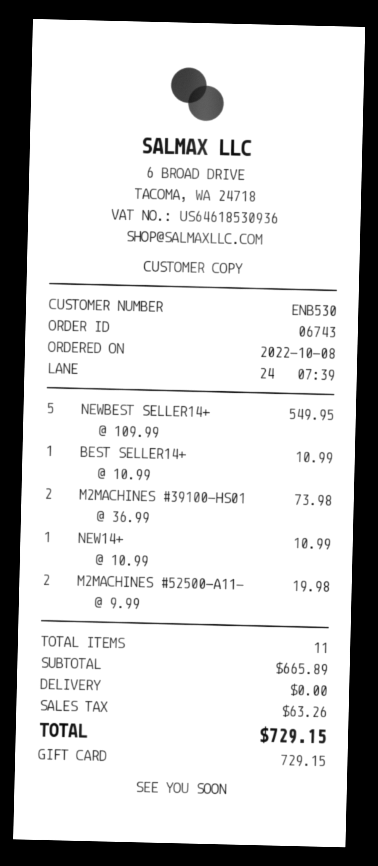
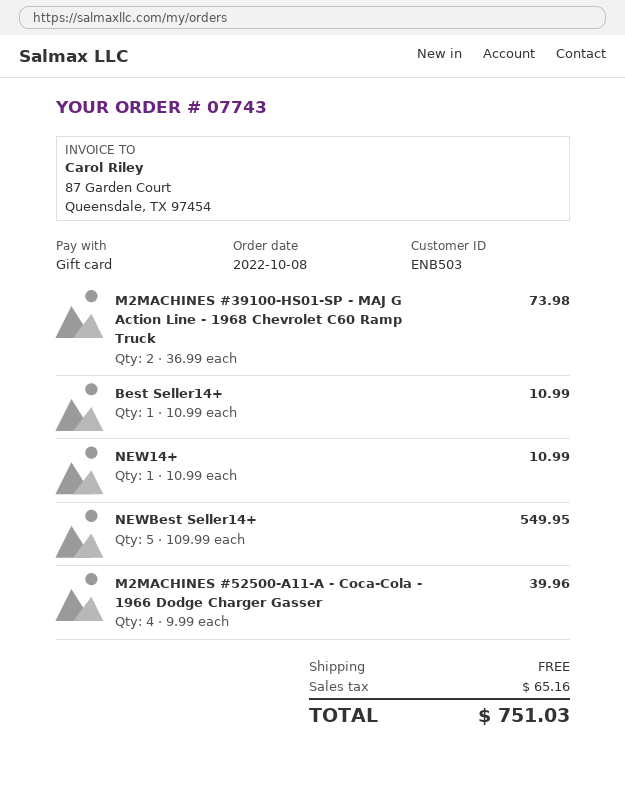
order number: 06743 -> 07743
customer number: ENB530 -> ENB503
M2MACHINES #52500-A11-: 2 x 9.99 = 19.98 -> 4 x 9.99 = 39.96
tax: 63.26 -> 65.16
total: 729.15 -> 751.03

